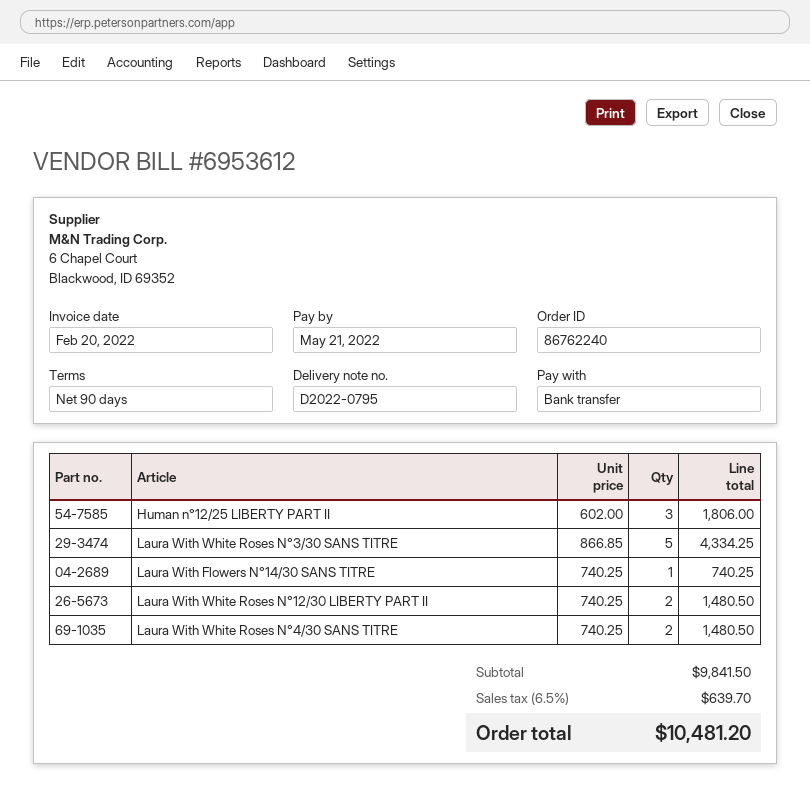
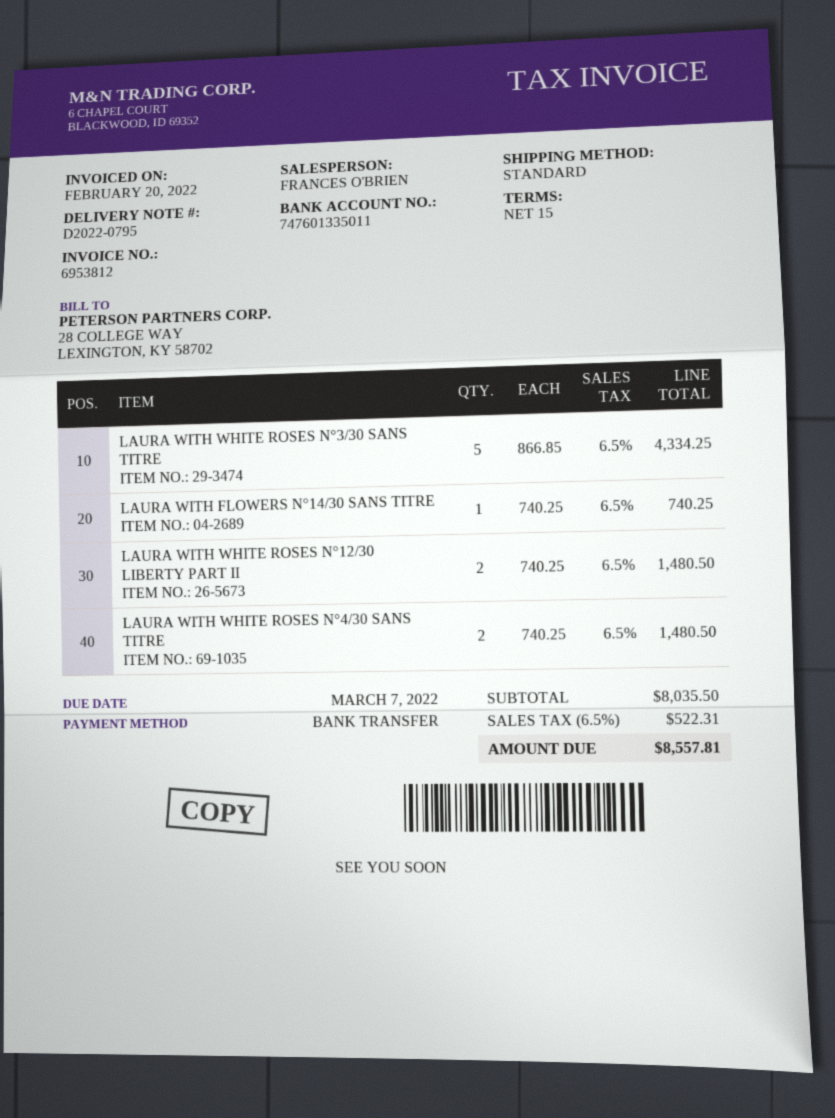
invoice number: 6953612 -> 6953812
payment terms: 90 days -> 15 days
due date: 2022-05-21 -> 2022-03-07
Human n°12/25 LIBERTY PART II: 3 x 602.00 = 1806.00 -> none
subtotal: 9841.50 -> 8035.50
tax: 6.5% = 639.70 -> 6.5% = 522.31
total: 10481.20 -> 8557.81

